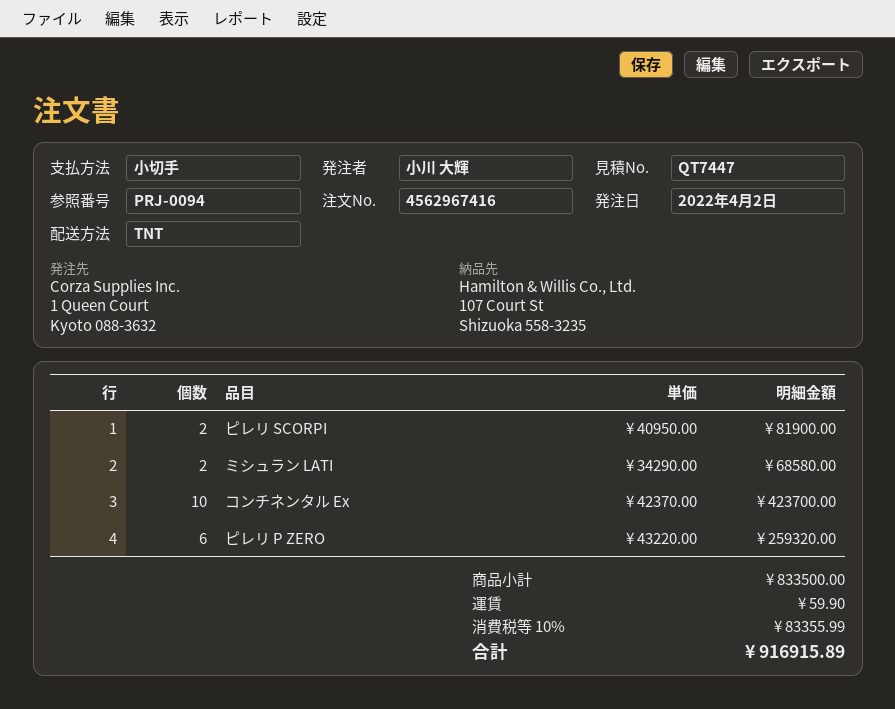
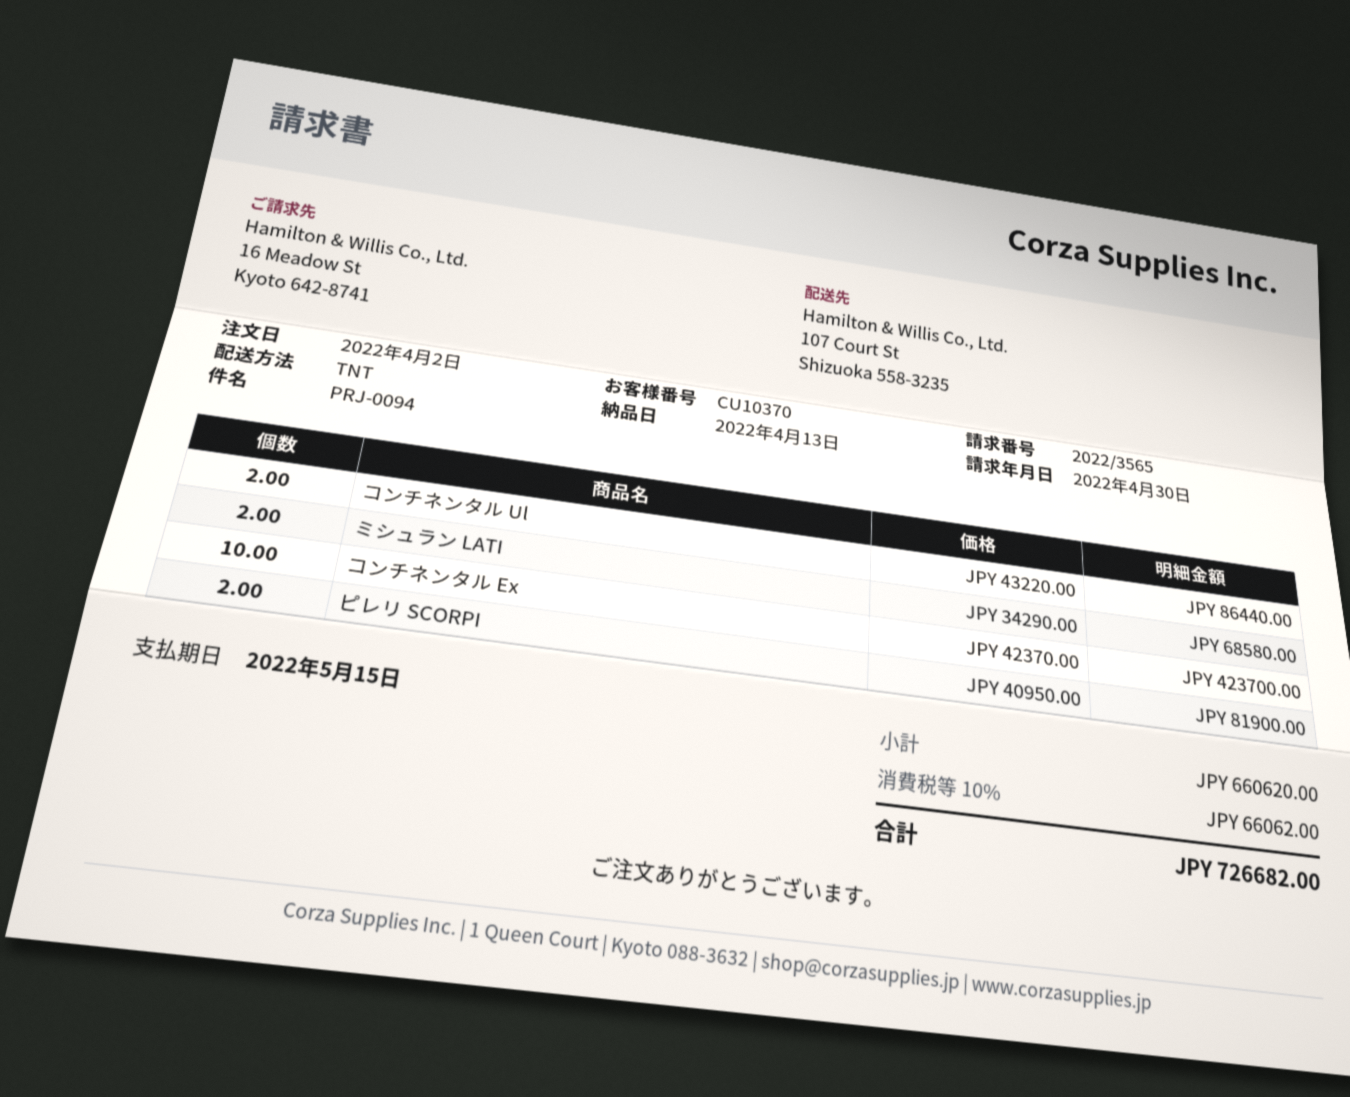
ピレリ P ZERO: 6 x 43220.00 = 259320.00 -> none
コンチネンタル Ul: none -> 2 x 43220.00 = 86440.00
subtotal: 833500.00 -> 660620.00
shipping: 59.90 -> none
tax: 10% = 83355.99 -> 10% = 66062.00
total: 916915.89 -> 726682.00

